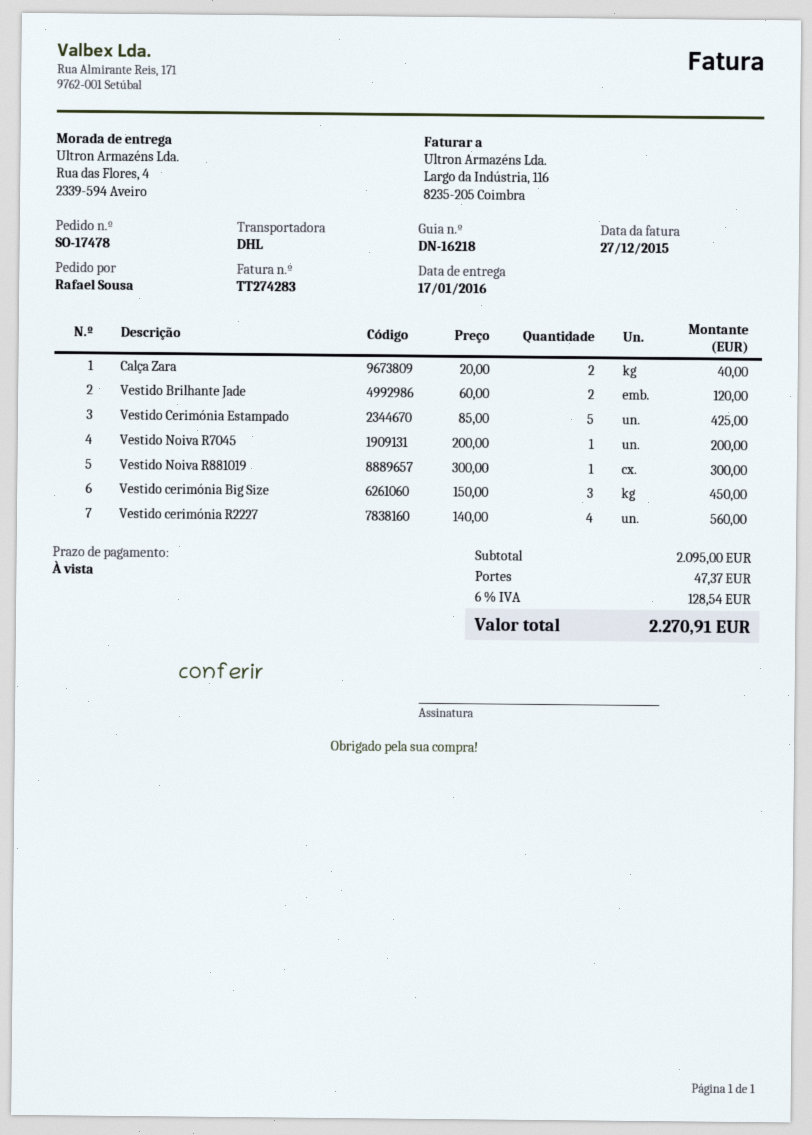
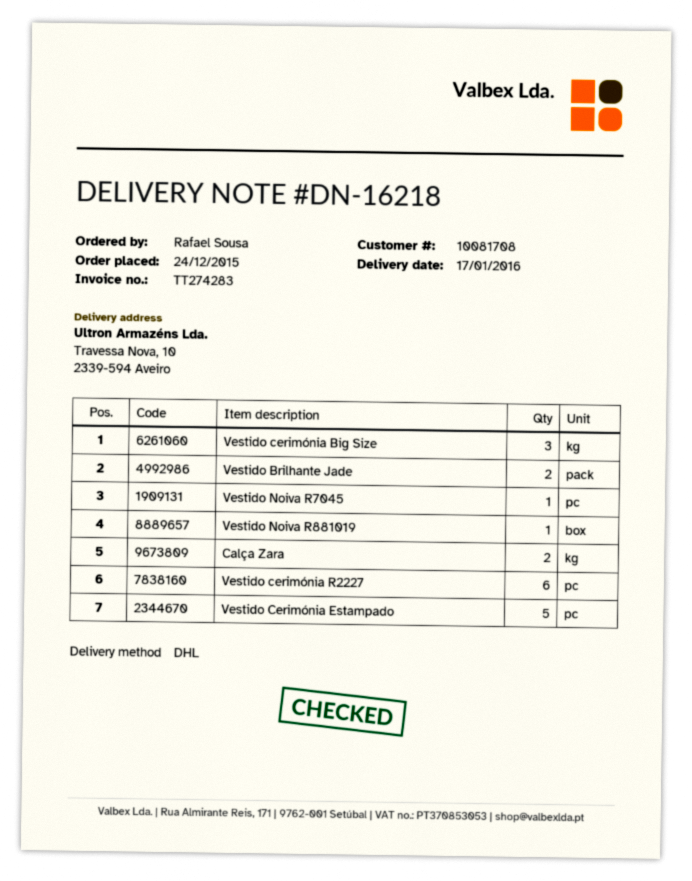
ship to: Rua das Flores, 4, 2339-594 Aveiro -> Travessa Nova, 10, 2339-594 Aveiro
Vestido cerimónia R2227: 4 -> 6

